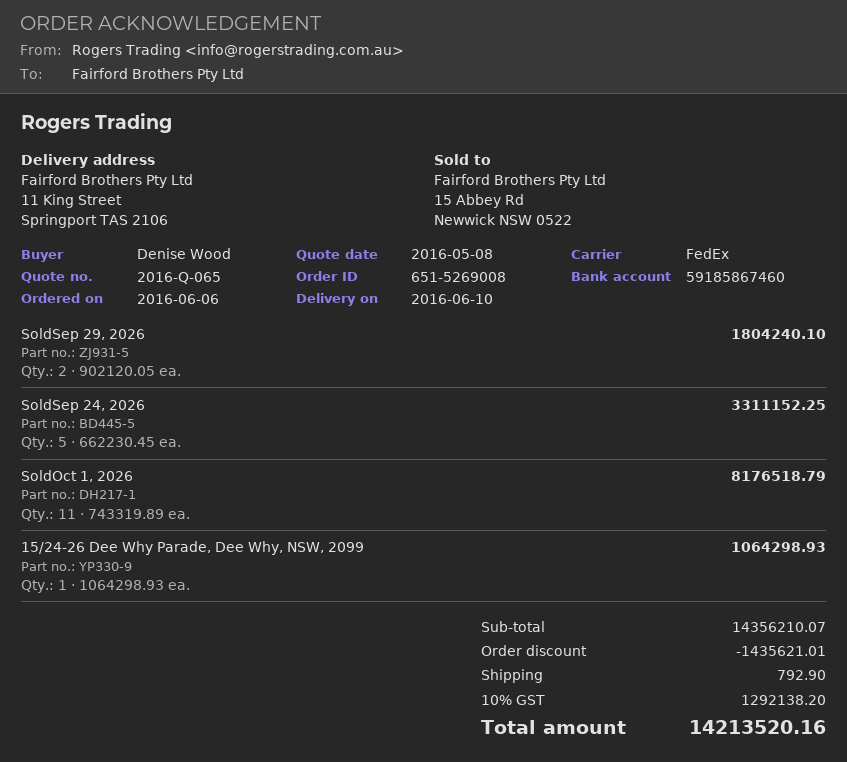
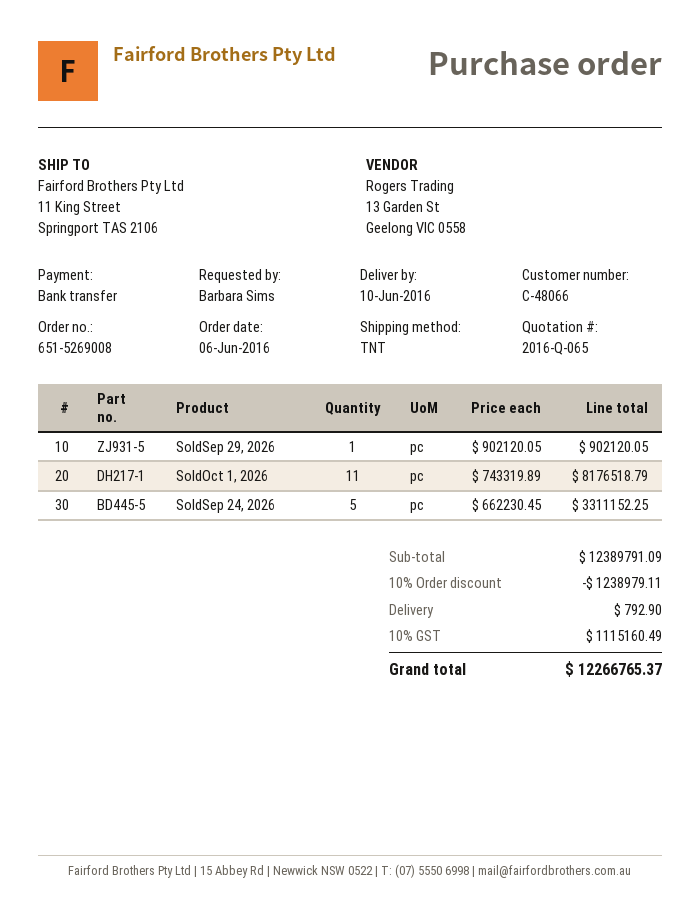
ordered by: Denise Wood -> Barbara Sims
shipping method: FedEx -> TNT
SoldSep 29, 2026: 2 x 902120.05 = 1804240.10 -> 1 x 902120.05 = 902120.05
15/24-26 Dee Why Parade, Dee Why, NSW, 2099: 1 x 1064298.93 = 1064298.93 -> none
subtotal: 14356210.07 -> 12389791.09
discount: 1435621.01 -> 1238979.11
tax: 10% = 1292138.20 -> 10% = 1115160.49
total: 14213520.16 -> 12266765.37

